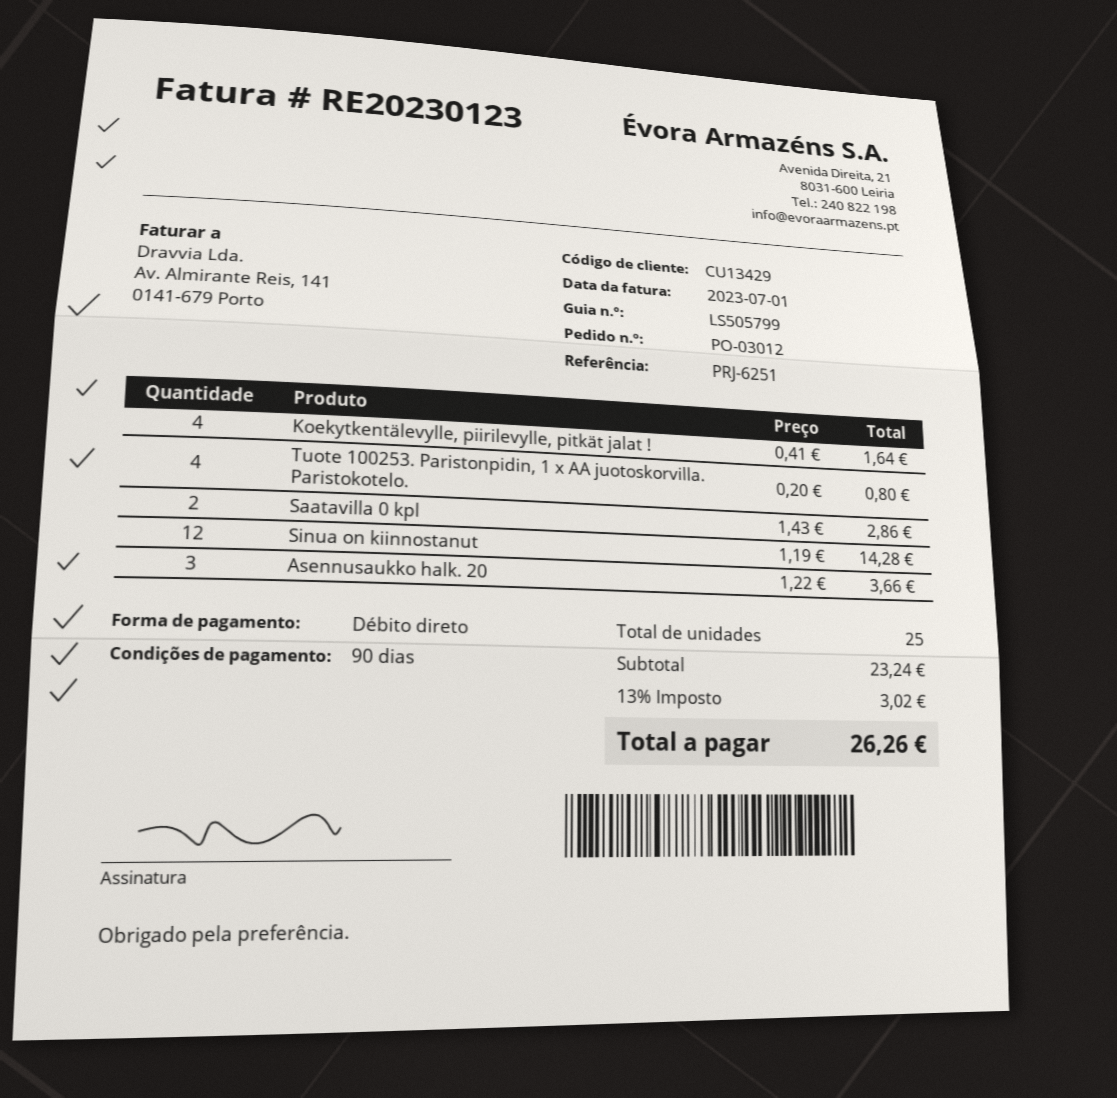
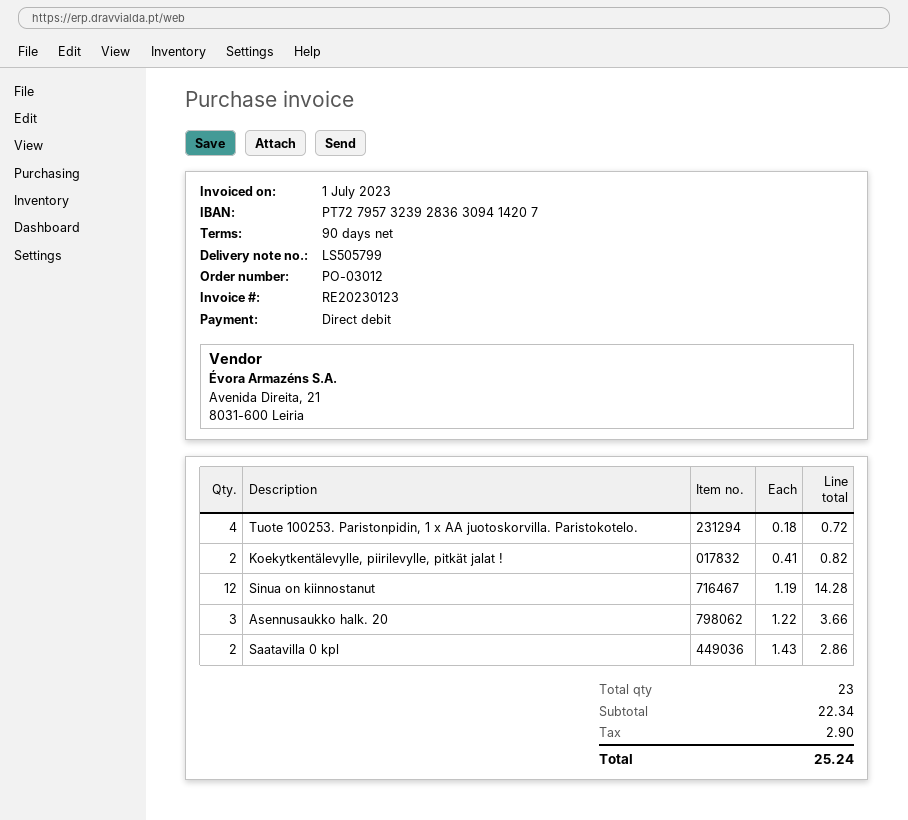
Koekytkentälevylle, piirilevylle, pitkät jalat !: 4 x 0.41 = 1.64 -> 2 x 0.41 = 0.82
Tuote 100253. Paristonpidin, 1 x AA juotoskorvilla. Paristokotelo.: 4 x 0.20 = 0.80 -> 4 x 0.18 = 0.72
total quantity: 25 -> 23
subtotal: 23.24 -> 22.34
tax: 3.02 -> 2.90
total: 26.26 -> 25.24

